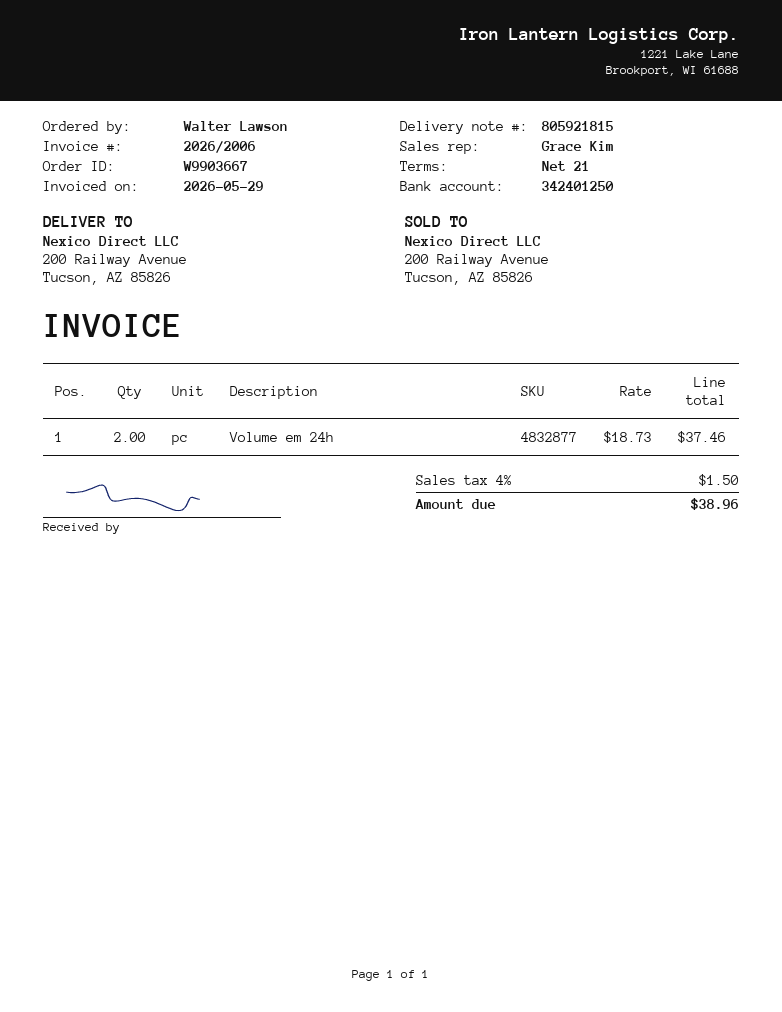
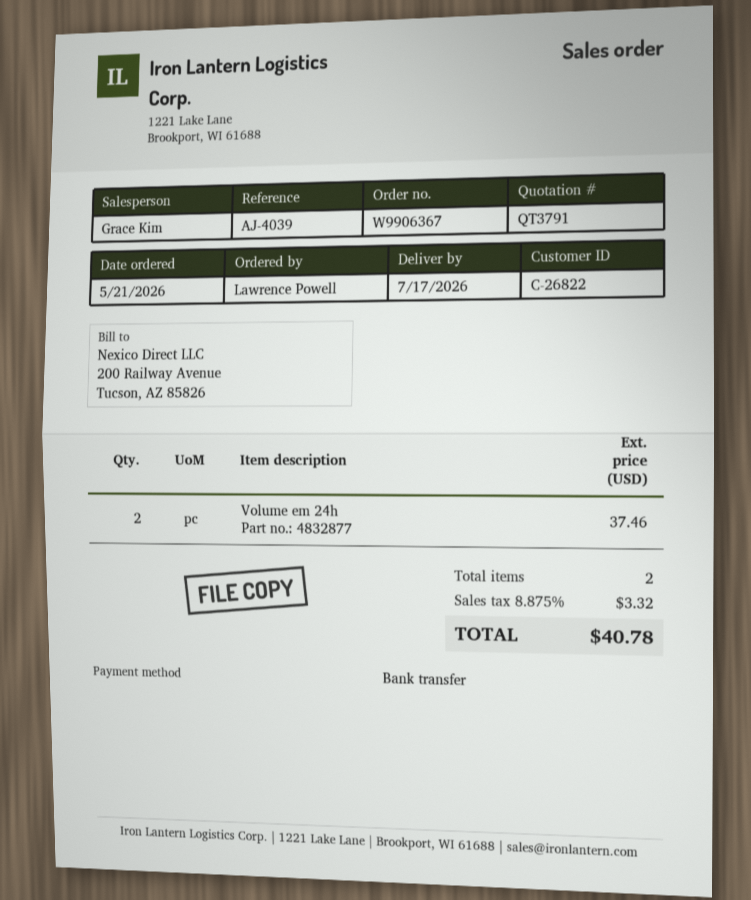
order number: W9903667 -> W9906367
ordered by: Walter Lawson -> Lawrence Powell
tax: 4% = 1.50 -> 8.875% = 3.32
total: 38.96 -> 40.78

